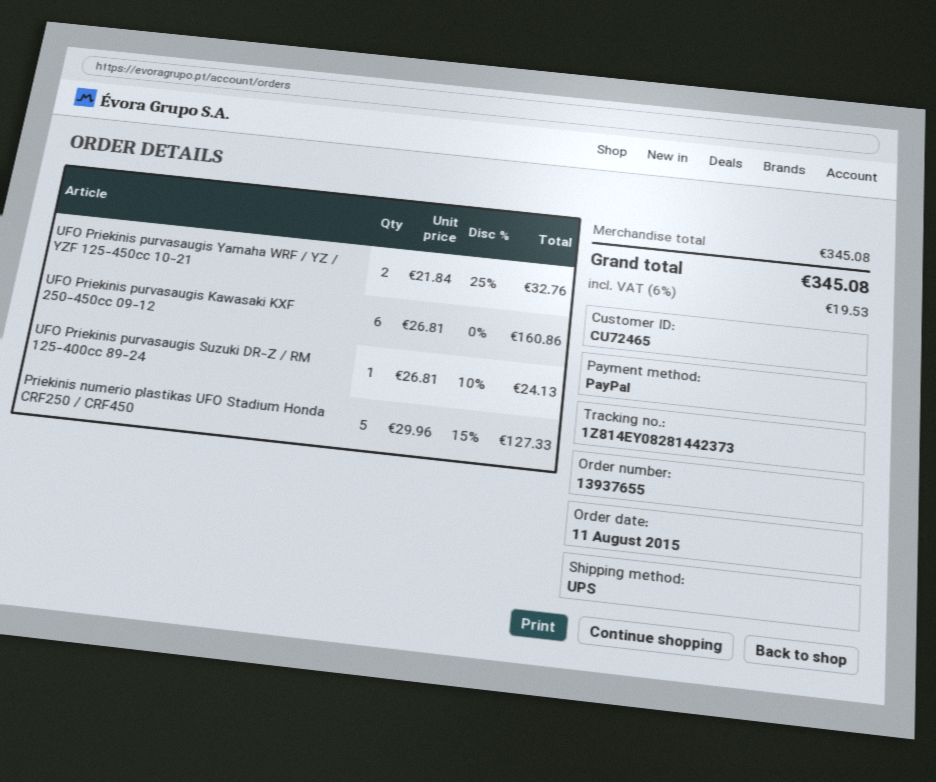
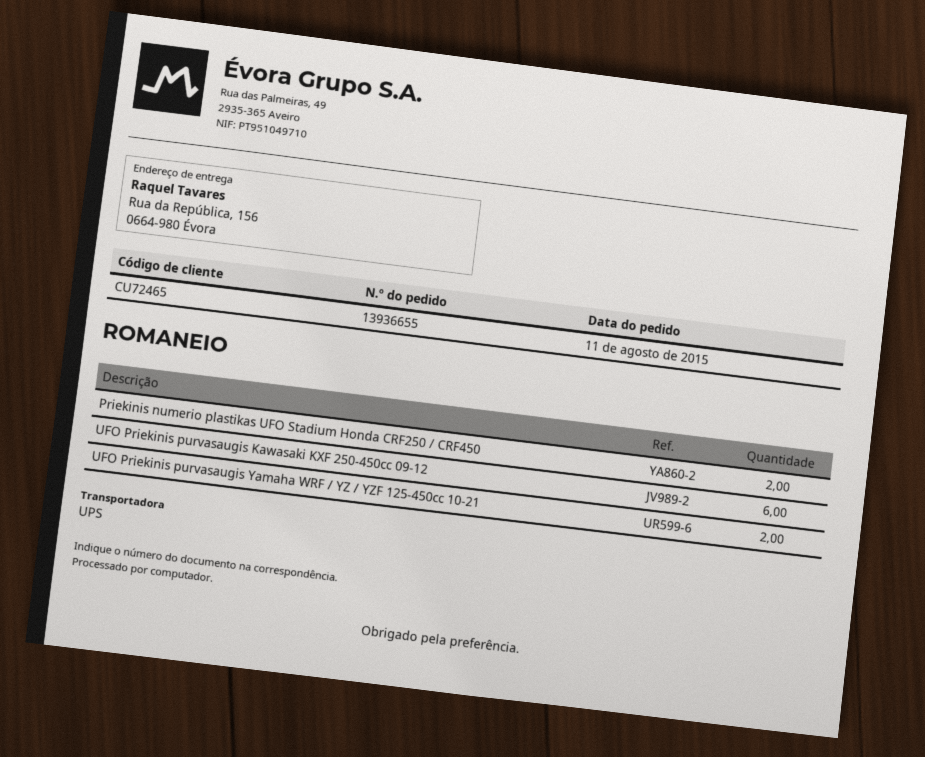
order number: 13937655 -> 13936655
UFO Priekinis purvasaugis Suzuki DR-Z / RM 125-400cc 89-24: 1 -> none
Priekinis numerio plastikas UFO Stadium Honda CRF250 / CRF450: 5 -> 2

